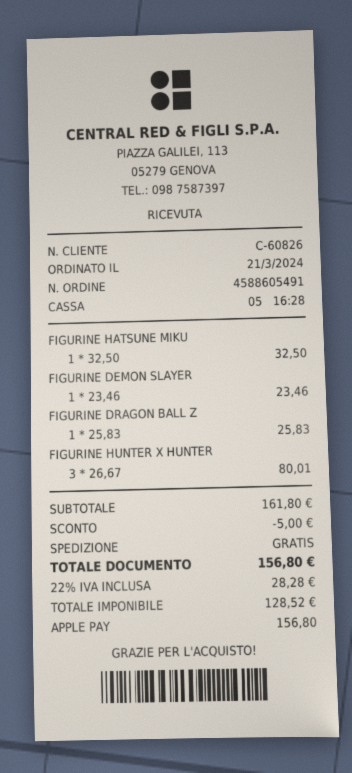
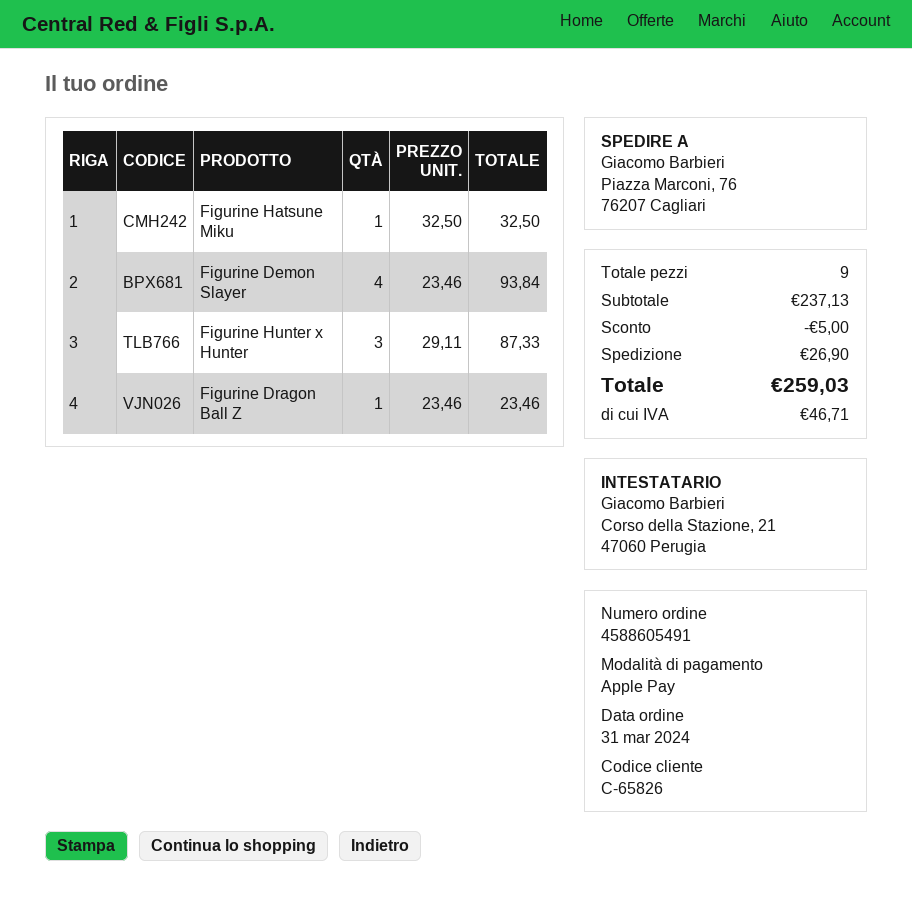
order date: 2024-03-21 -> 2024-03-31
customer number: C-60826 -> C-65826
FIGURINE DEMON SLAYER: 1 x 23.46 = 23.46 -> 4 x 23.46 = 93.84
FIGURINE DRAGON BALL Z: 1 x 25.83 = 25.83 -> 1 x 23.46 = 23.46
FIGURINE HUNTER X HUNTER: 3 x 26.67 = 80.01 -> 3 x 29.11 = 87.33
subtotal: 161.80 -> 237.13
shipping: 0.00 -> 26.90
tax: 28.28 -> 46.71
total: 156.80 -> 259.03

